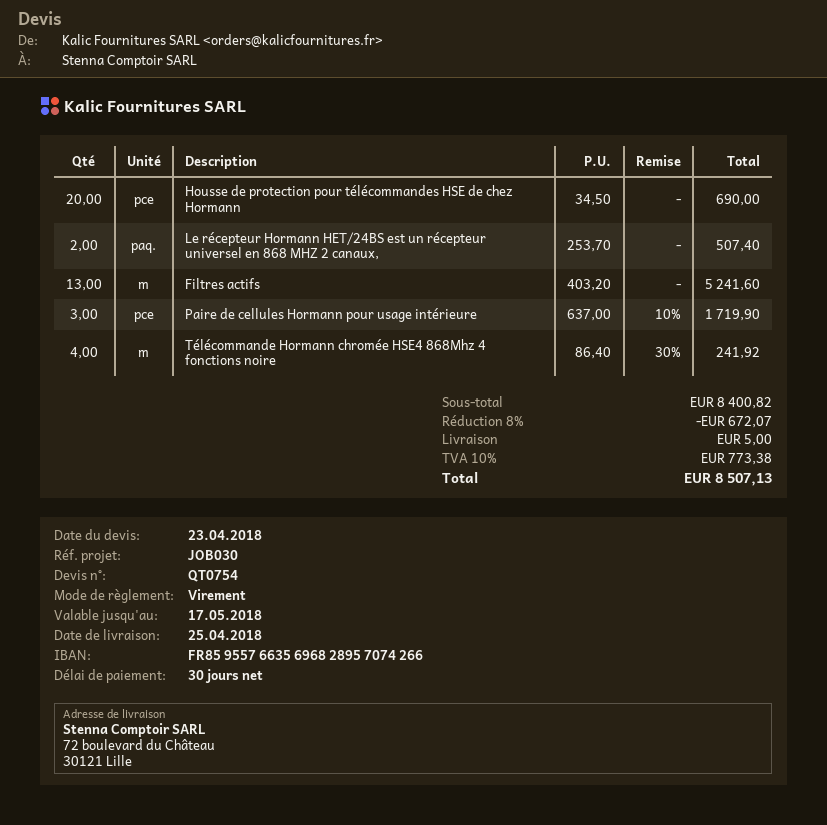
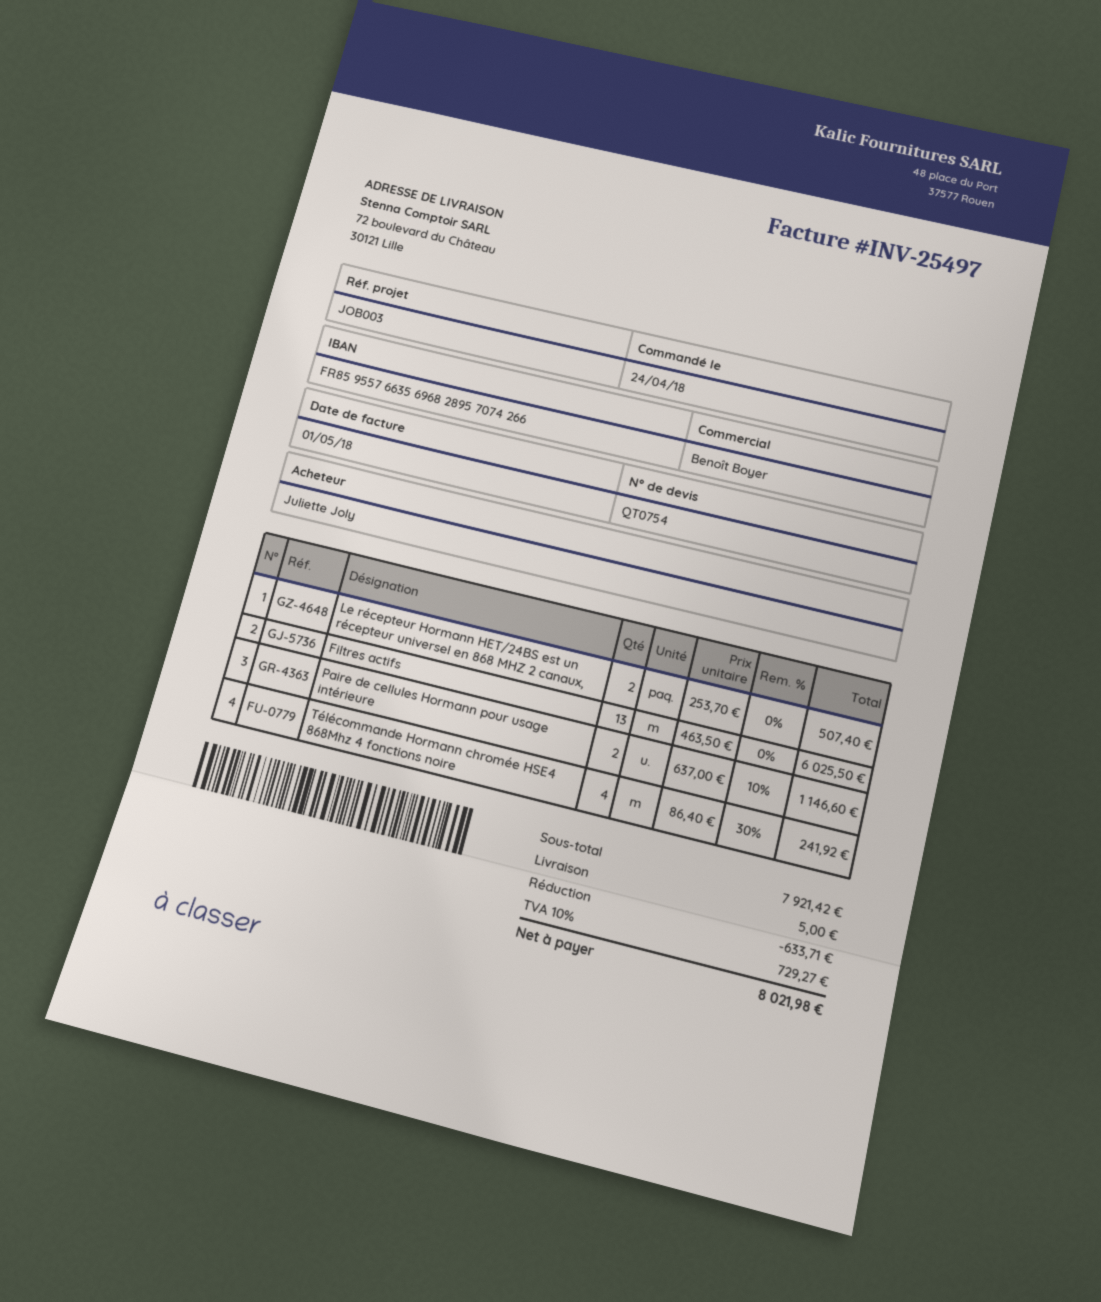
reference: JOB030 -> JOB003
Housse de protection pour télécommandes HSE de chez Hormann: 20 x 34.50 = 690.00 -> none
Filtres actifs: 13 x 403.20 = 5241.60 -> 13 x 463.50 = 6025.50
Paire de cellules Hormann pour usage intérieure: 3 x 637.00 - 10% = 1719.90 -> 2 x 637.00 - 10% = 1146.60
subtotal: 8400.82 -> 7921.42
discount: 672.07 -> 633.71
tax: 10% = 773.38 -> 10% = 729.27
total: 8507.13 -> 8021.98

